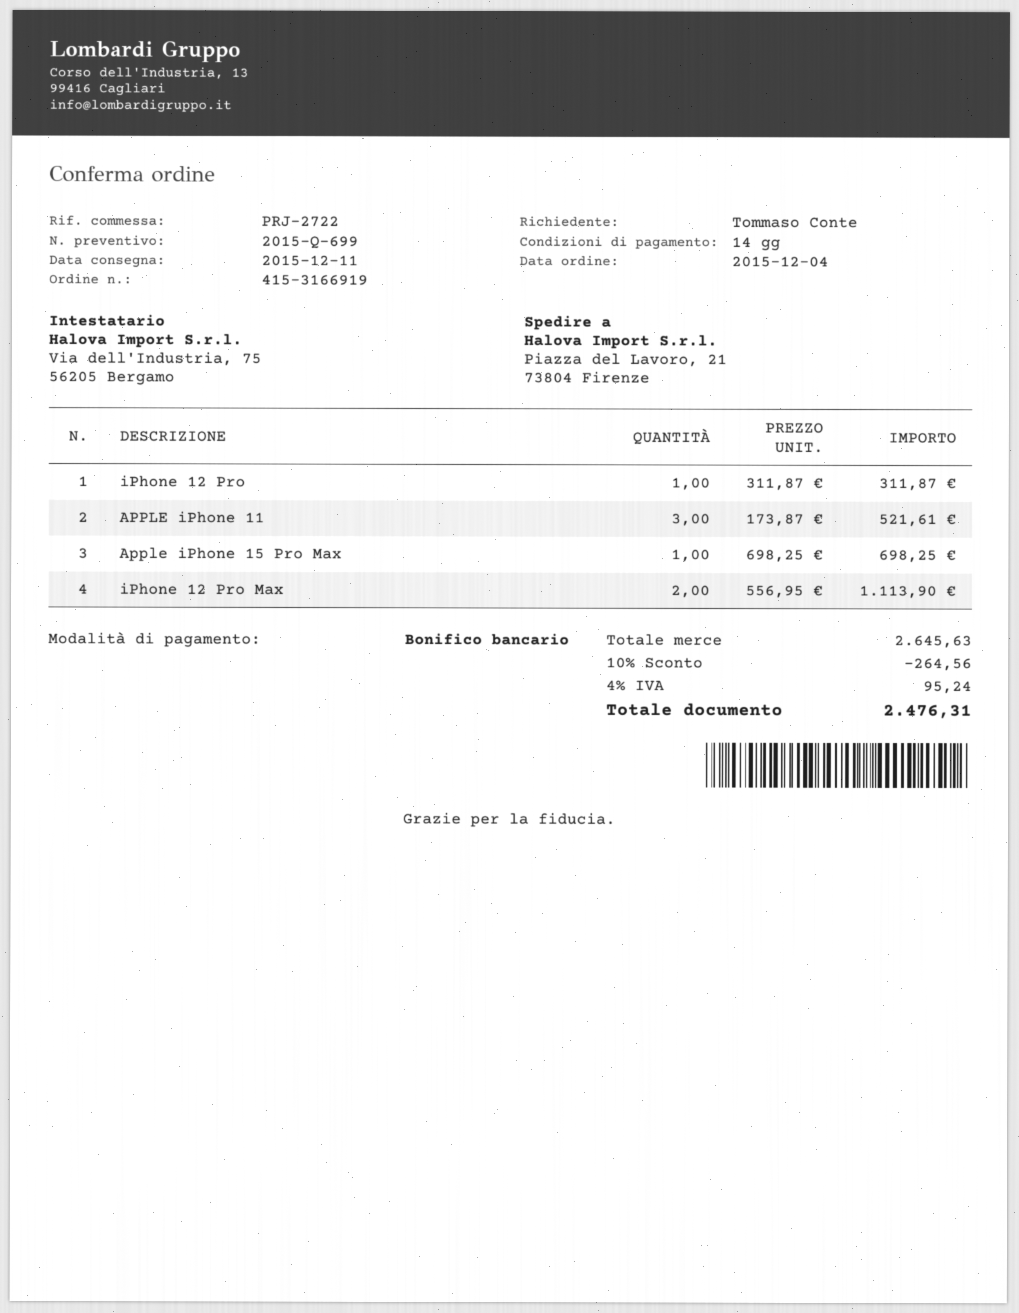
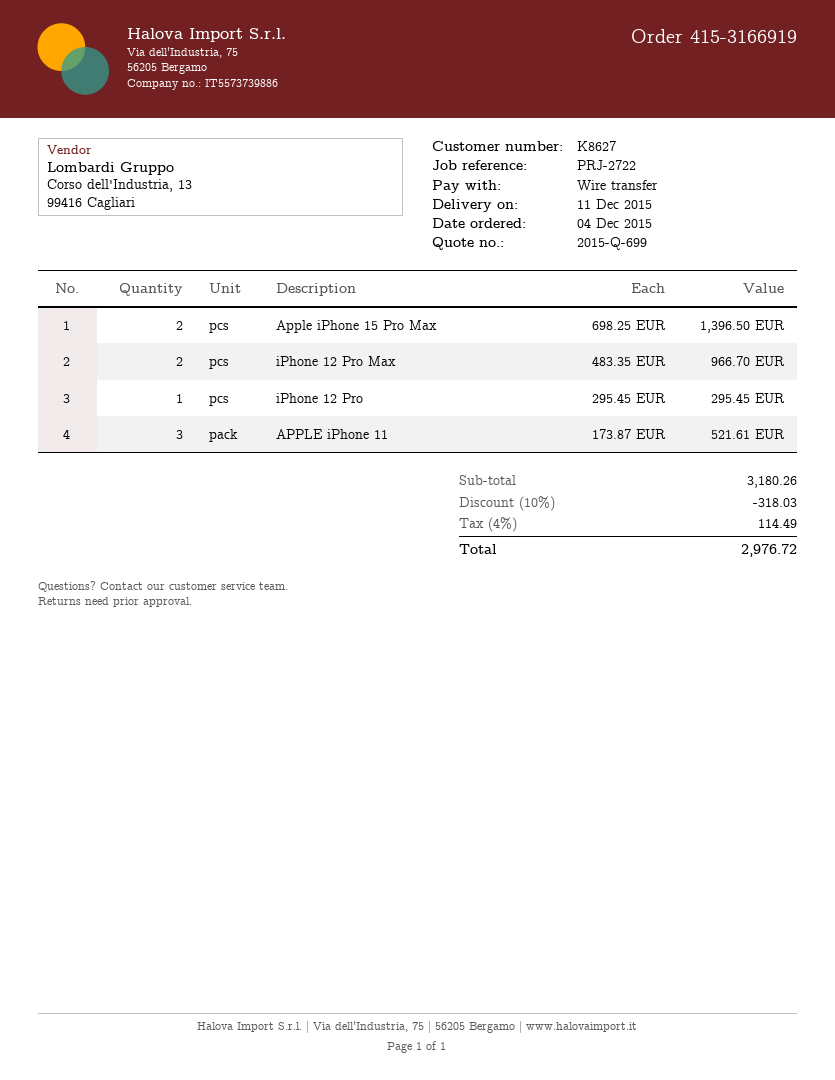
iPhone 12 Pro: 1 x 311.87 = 311.87 -> 1 x 295.45 = 295.45
Apple iPhone 15 Pro Max: 1 x 698.25 = 698.25 -> 2 x 698.25 = 1396.50
iPhone 12 Pro Max: 2 x 556.95 = 1113.90 -> 2 x 483.35 = 966.70
subtotal: 2645.63 -> 3180.26
discount: 10% = 264.56 -> 10% = 318.03
tax: 4% = 95.24 -> 4% = 114.49
total: 2476.31 -> 2976.72

